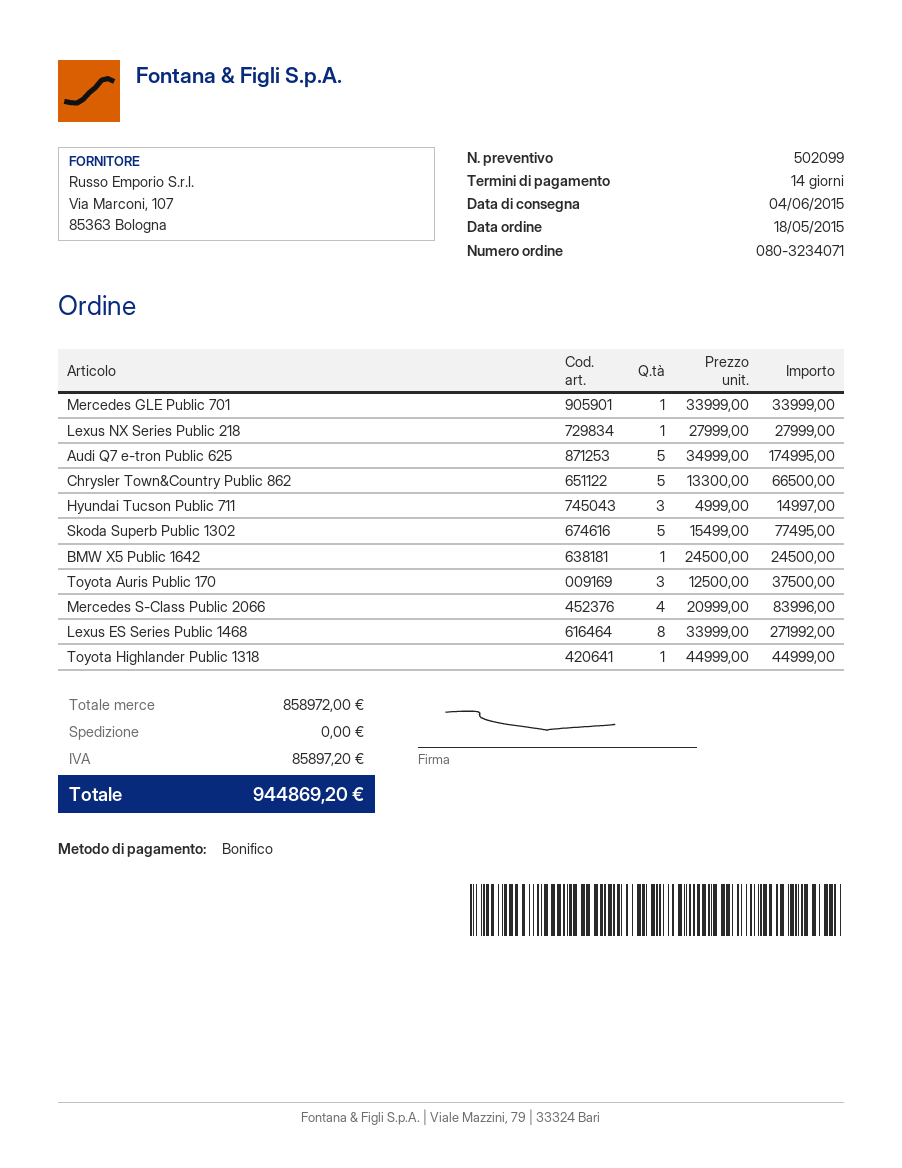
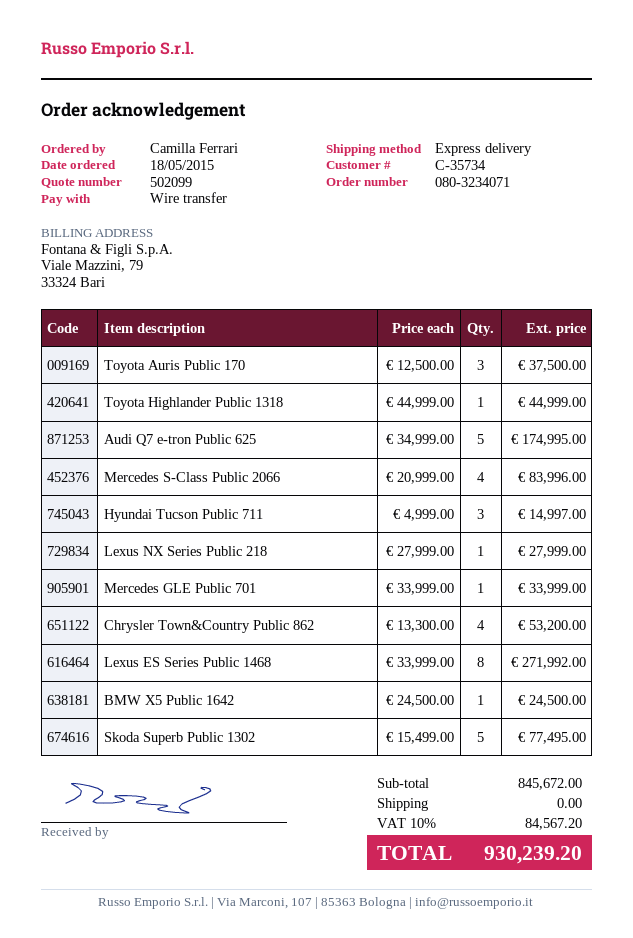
Chrysler Town&Country Public 862: 5 x 13300.00 = 66500.00 -> 4 x 13300.00 = 53200.00
subtotal: 858972.00 -> 845672.00
tax: 85897.20 -> 84567.20
total: 944869.20 -> 930239.20

